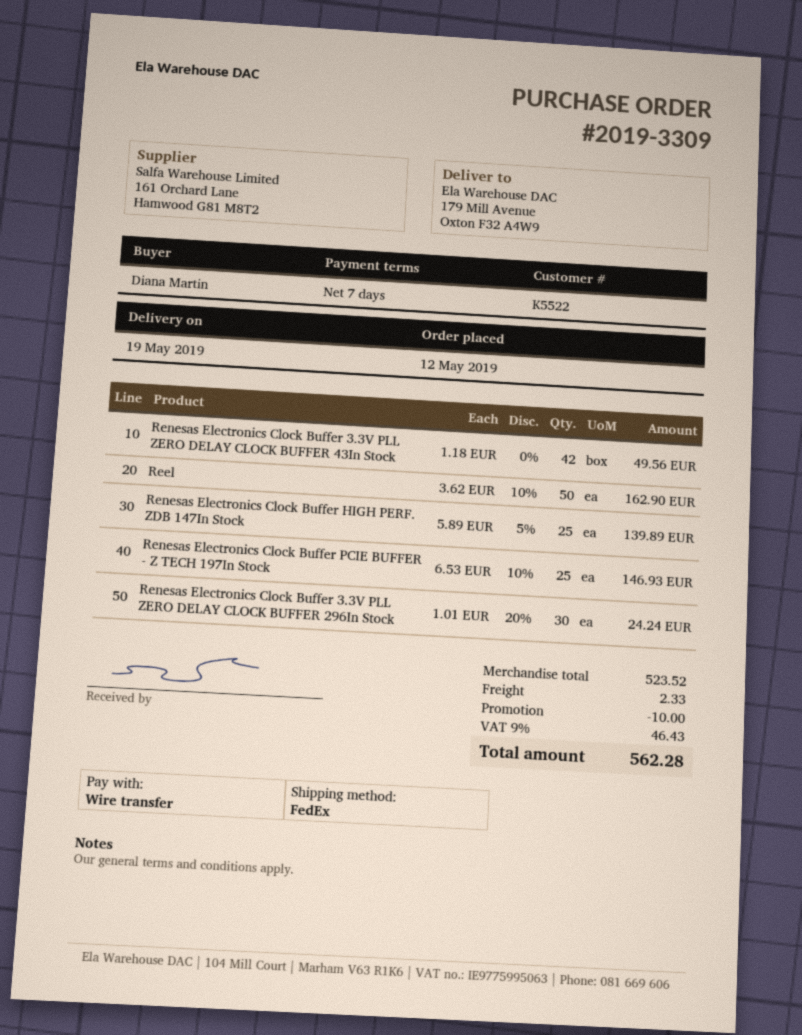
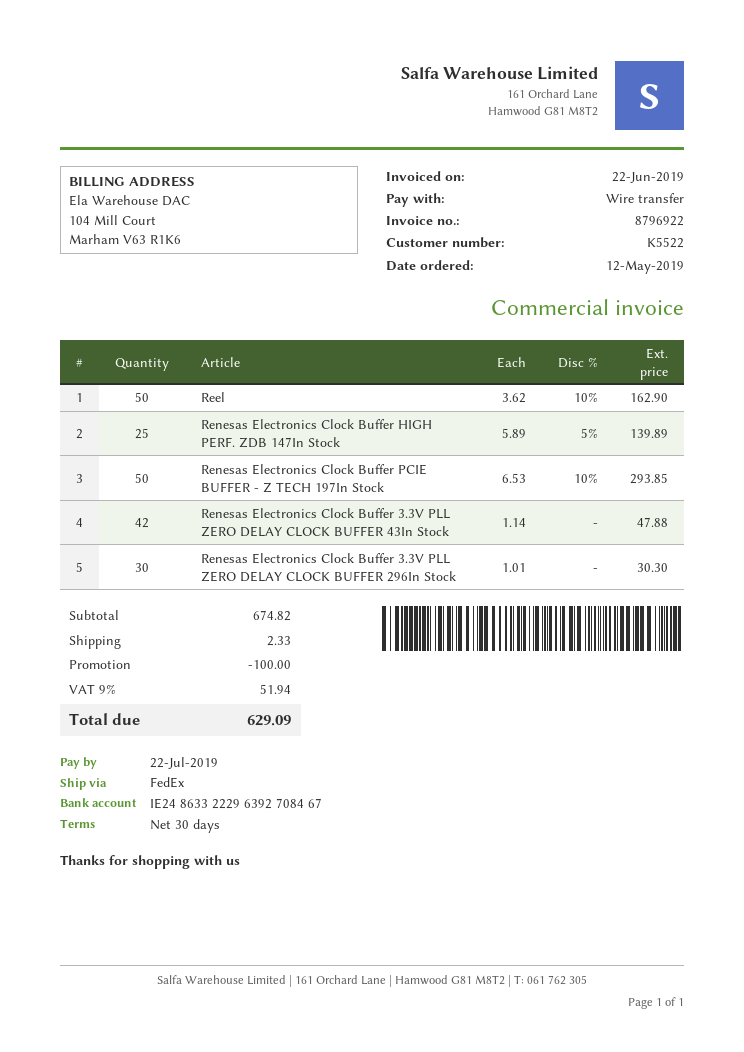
payment terms: 7 days -> 30 days
Renesas Electronics Clock Buffer 3.3V PLL ZERO DELAY CLOCK BUFFER 43In Stock: 42 x 1.18 = 49.56 -> 42 x 1.14 = 47.88
Renesas Electronics Clock Buffer PCIE BUFFER - Z TECH 197In Stock: 25 x 6.53 - 10% = 146.93 -> 50 x 6.53 - 10% = 293.85
Renesas Electronics Clock Buffer 3.3V PLL ZERO DELAY CLOCK BUFFER 296In Stock: 30 x 1.01 - 20% = 24.24 -> 30 x 1.01 = 30.30
subtotal: 523.52 -> 674.82
discount: 10.00 -> 100.00
tax: 9% = 46.43 -> 9% = 51.94
total: 562.28 -> 629.09

